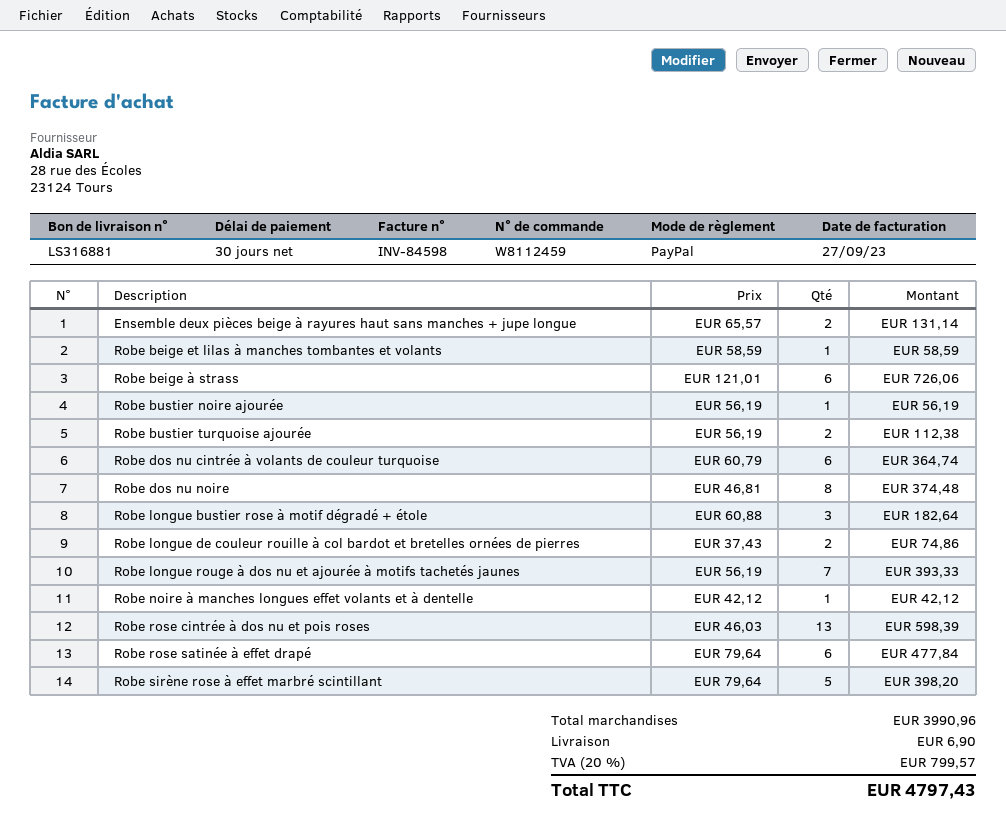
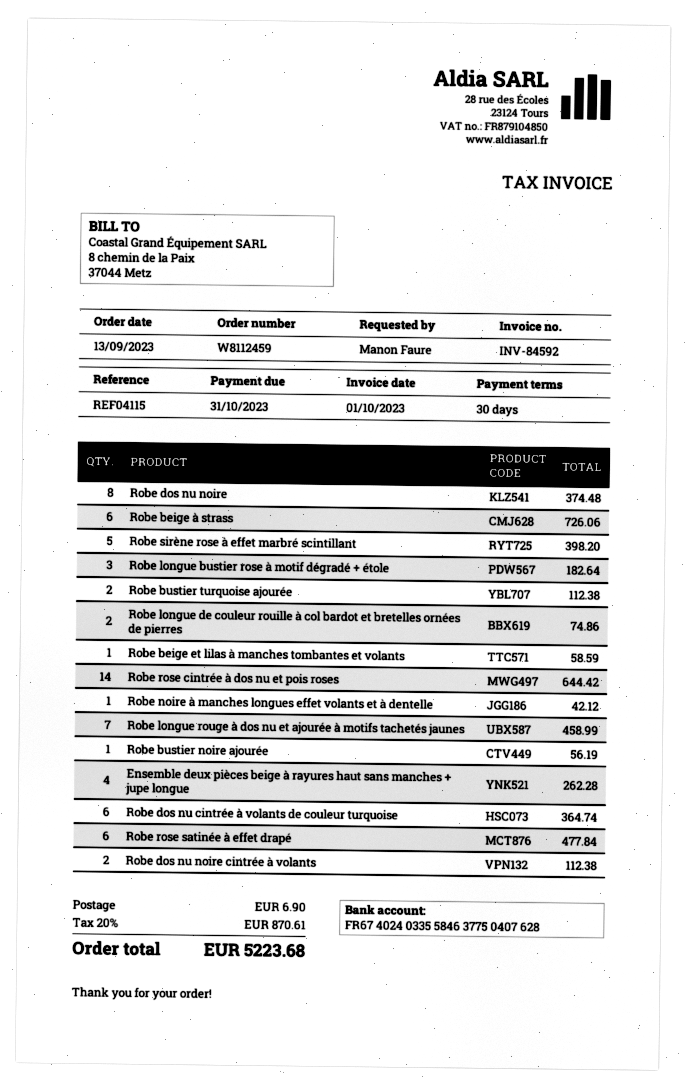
invoice number: INV-84598 -> INV-84592
invoice date: 2023-09-27 -> 2023-10-01
Ensemble deux pièces beige à rayures haut sans manches + jupe longue: 2 for 131.14 -> 4 for 262.28
Robe longue rouge à dos nu et ajourée à motifs tachetés jaunes: 7 for 393.33 -> 7 for 458.99
Robe rose cintrée à dos nu et pois roses: 13 for 598.39 -> 14 for 644.42
Robe dos nu noire cintrée à volants: none -> 2 for 112.38
tax: 20% = 799.57 -> 20% = 870.61
total: 4797.43 -> 5223.68

